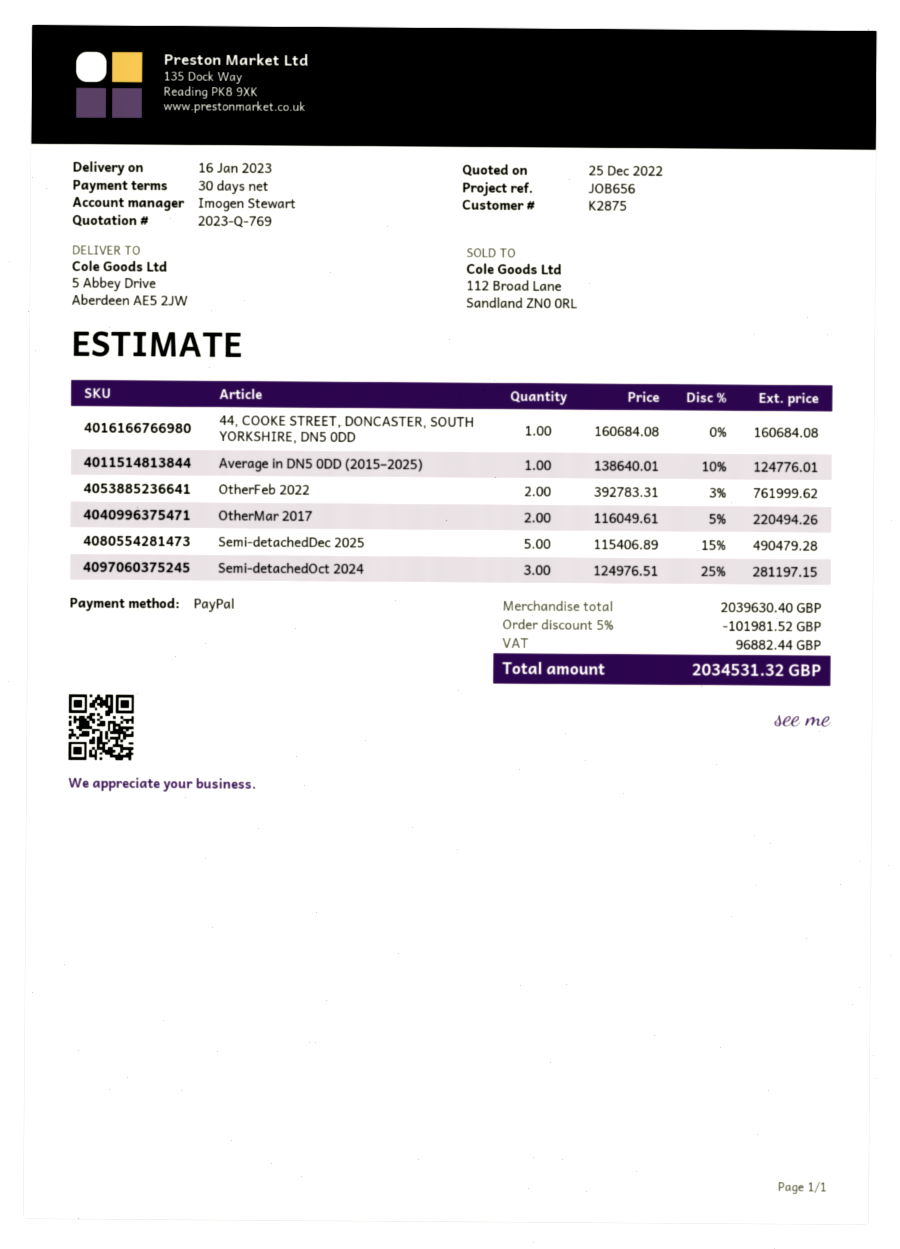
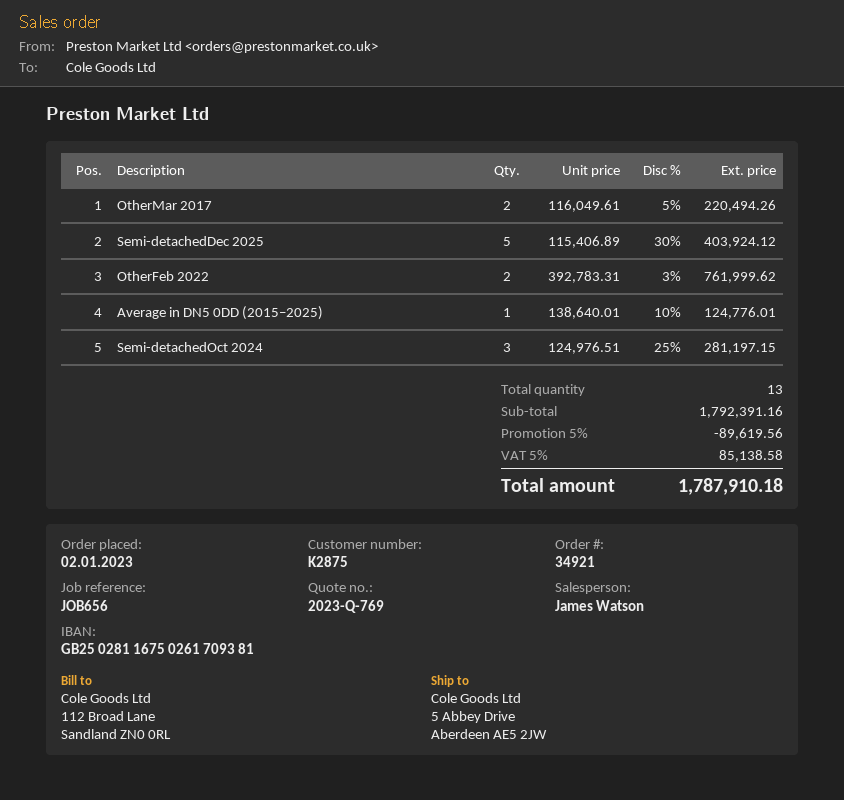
sales rep: Imogen Stewart -> James Watson
44, COOKE STREET, DONCASTER, SOUTH YORKSHIRE, DN5 0DD: 1 x 160684.08 = 160684.08 -> none
Semi-detachedDec 2025: 5 x 115406.89 - 15% = 490479.28 -> 5 x 115406.89 - 30% = 403924.12
subtotal: 2039630.40 -> 1792391.16
discount: 5% = 101981.52 -> 5% = 89619.56
tax: 96882.44 -> 85138.58
total: 2034531.32 -> 1787910.18

